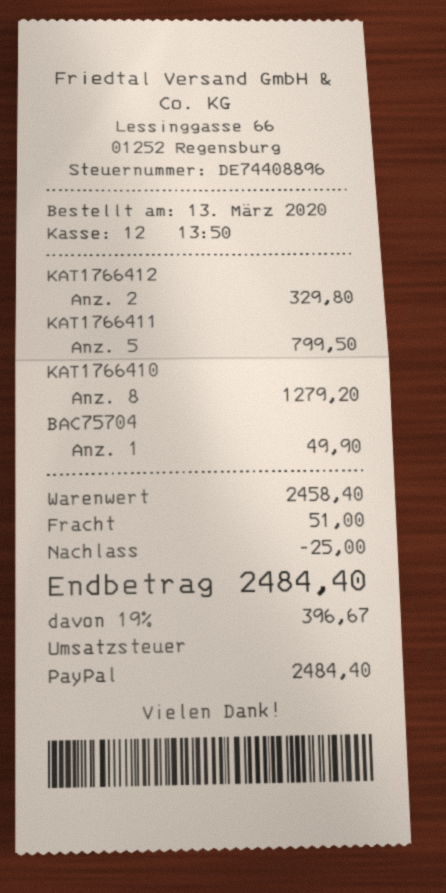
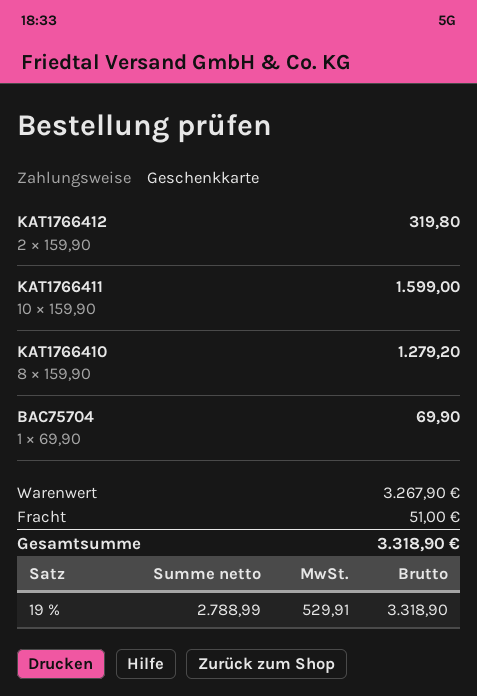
payment method: PayPal -> gift card
KAT1766412: 2 for 329.80 -> 2 for 319.80
KAT1766411: 5 for 799.50 -> 10 for 1599.00
BAC75704: 1 for 49.90 -> 1 for 69.90
subtotal: 2458.40 -> 3267.90
discount: 25.00 -> none
tax: 19% = 396.67 -> 19% = 529.91
total: 2484.40 -> 3318.90

